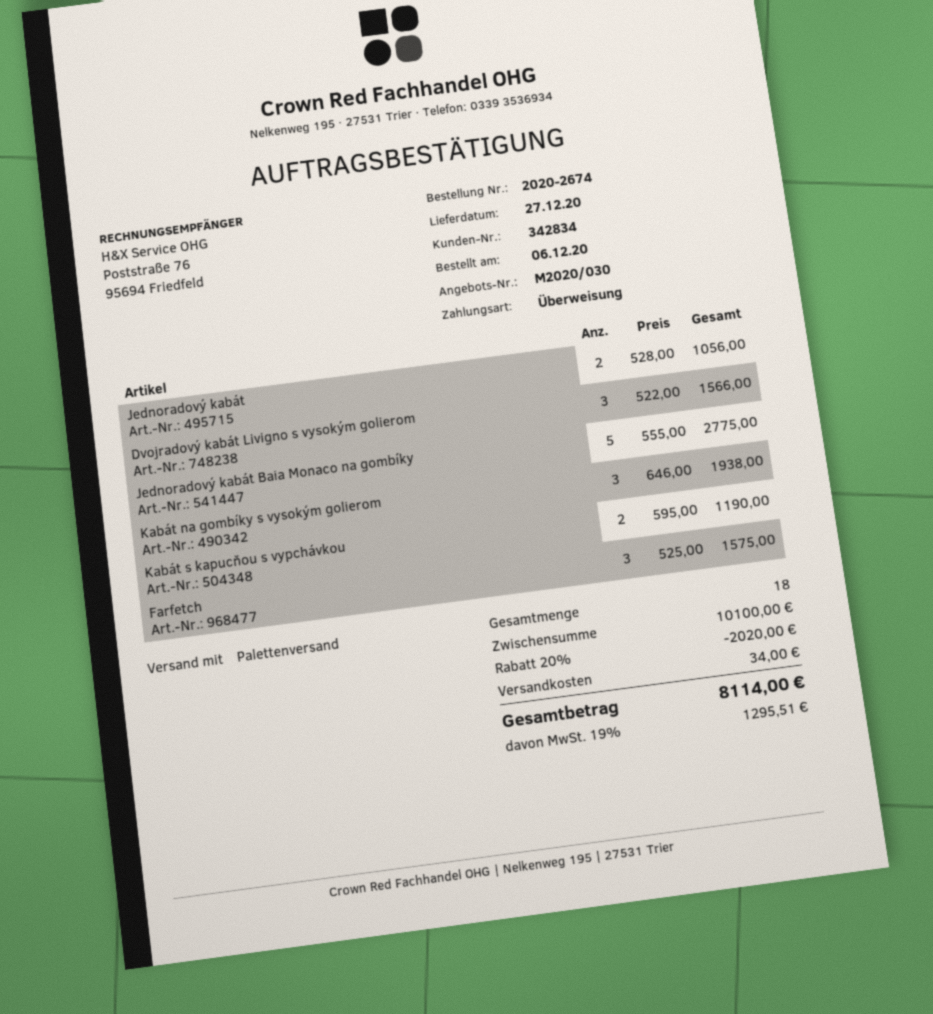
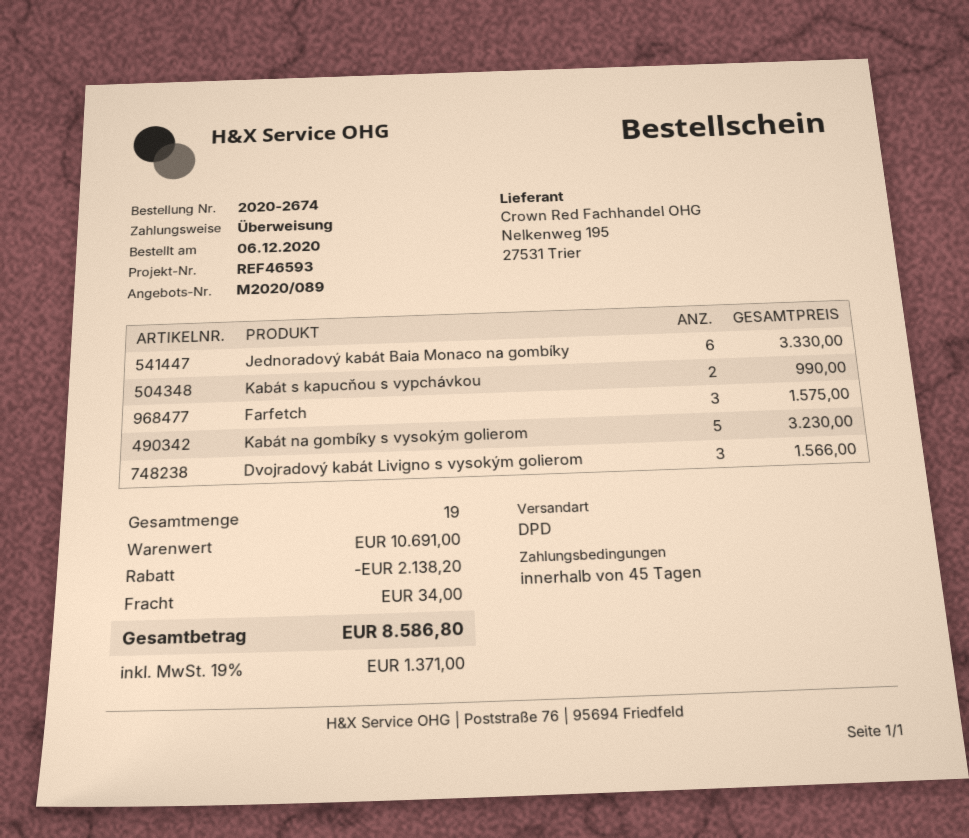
quote number: M2020/030 -> M2020/089
shipping method: pallet freight -> DPD
Jednoradový kabát: 2 for 1056.00 -> none
Jednoradový kabát Baia Monaco na gombíky: 5 for 2775.00 -> 6 for 3330.00
Kabát na gombíky s vysokým golierom: 3 for 1938.00 -> 5 for 3230.00
Kabát s kapucňou s vypchávkou: 2 for 1190.00 -> 2 for 990.00
total quantity: 18 -> 19
subtotal: 10100.00 -> 10691.00
discount: 2020.00 -> 2138.20
tax: 19% = 1295.51 -> 19% = 1371.00
total: 8114.00 -> 8586.80

